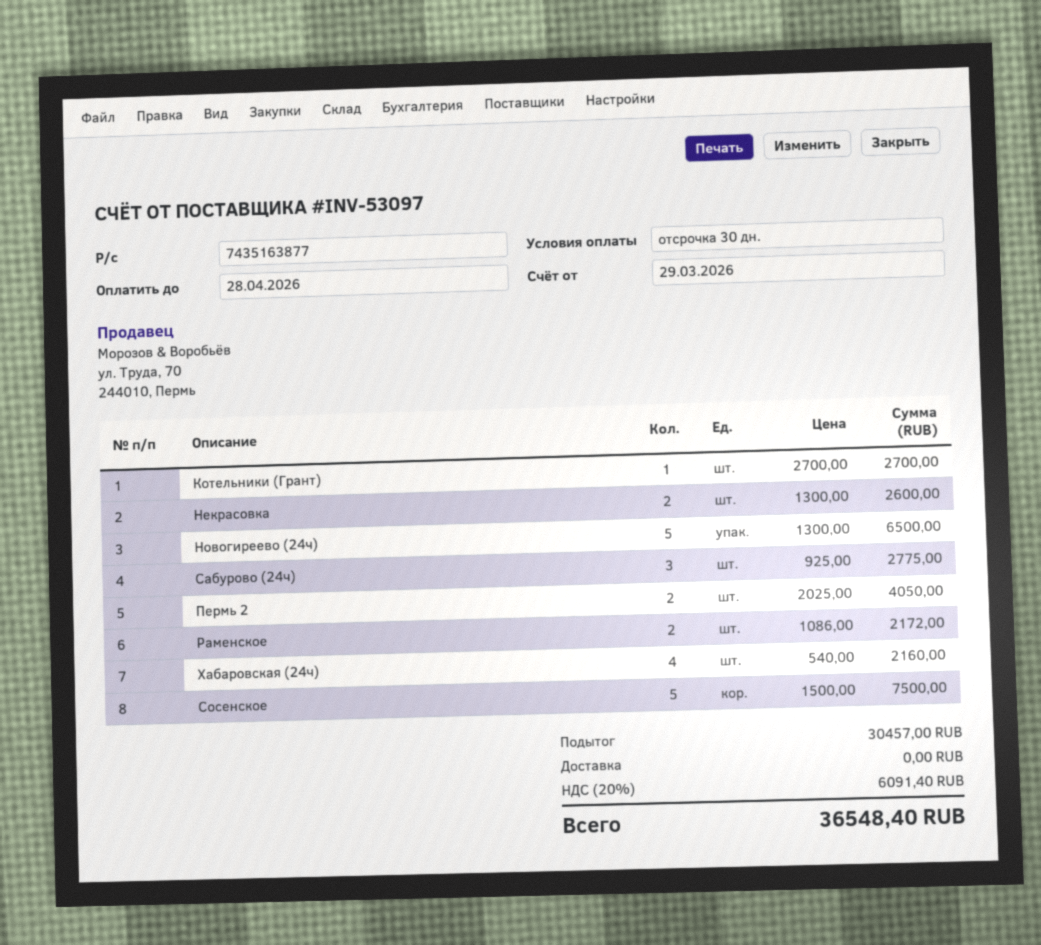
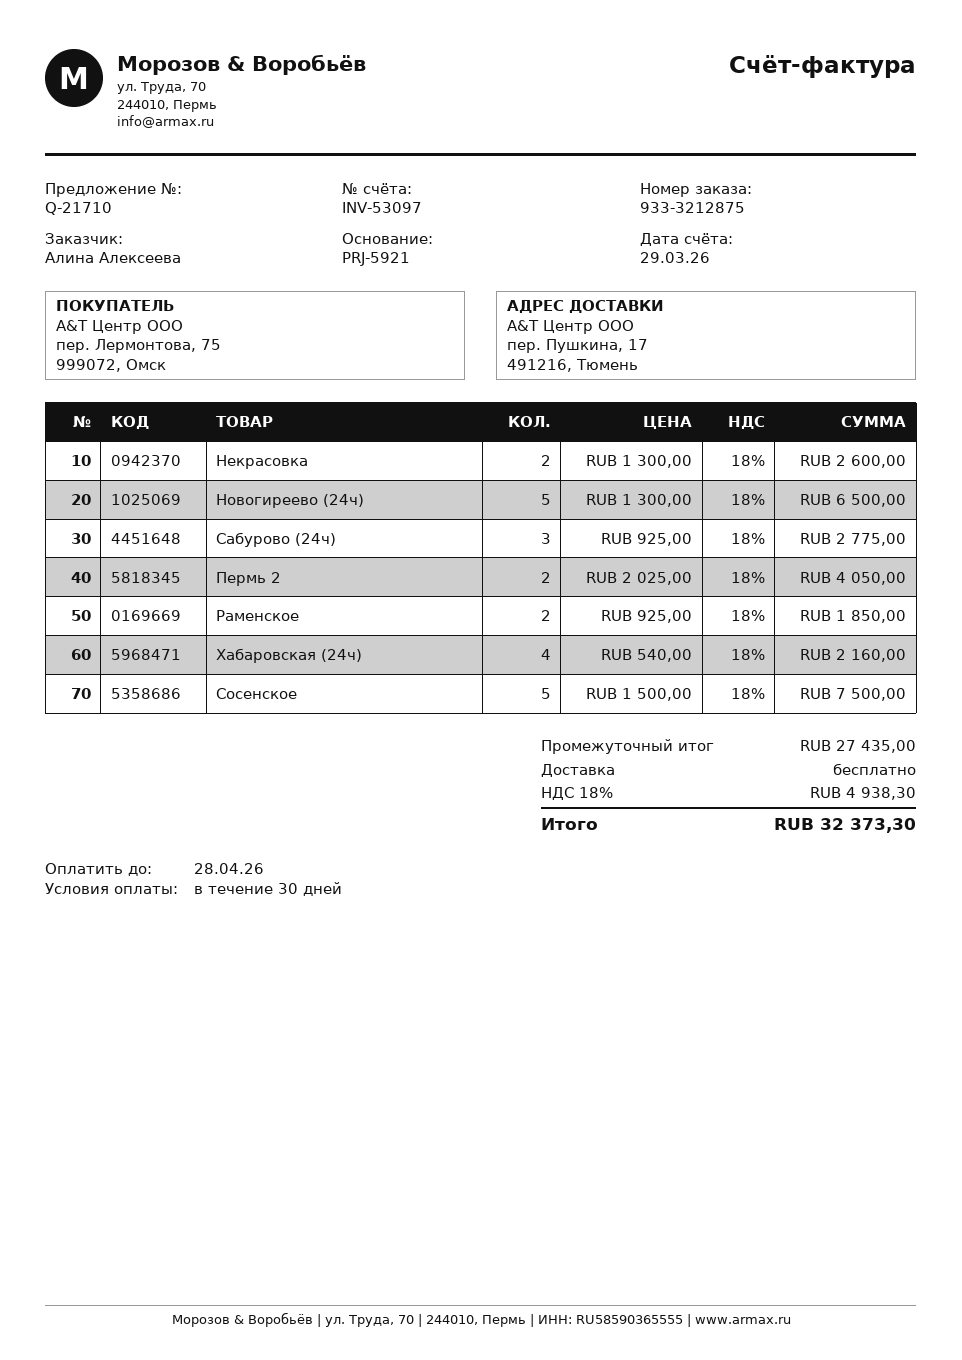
Котельники (Грант): 1 x 2700.00 = 2700.00 -> none
Раменское: 2 x 1086.00 = 2172.00 -> 2 x 925.00 = 1850.00
subtotal: 30457.00 -> 27435.00
tax: 20% = 6091.40 -> 18% = 4938.30
total: 36548.40 -> 32373.30

